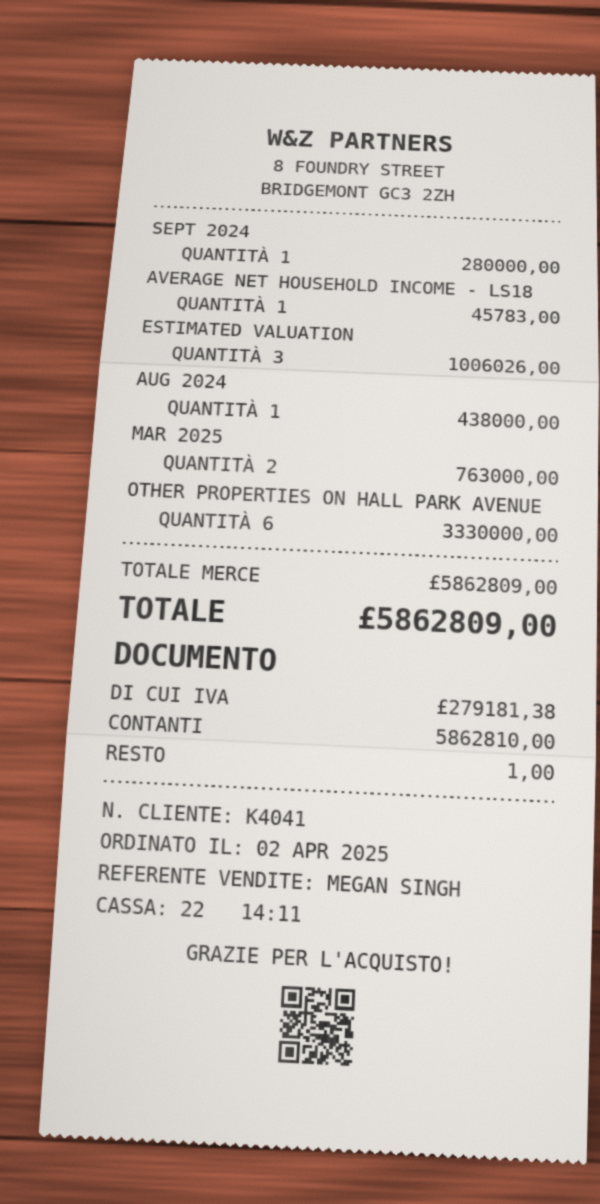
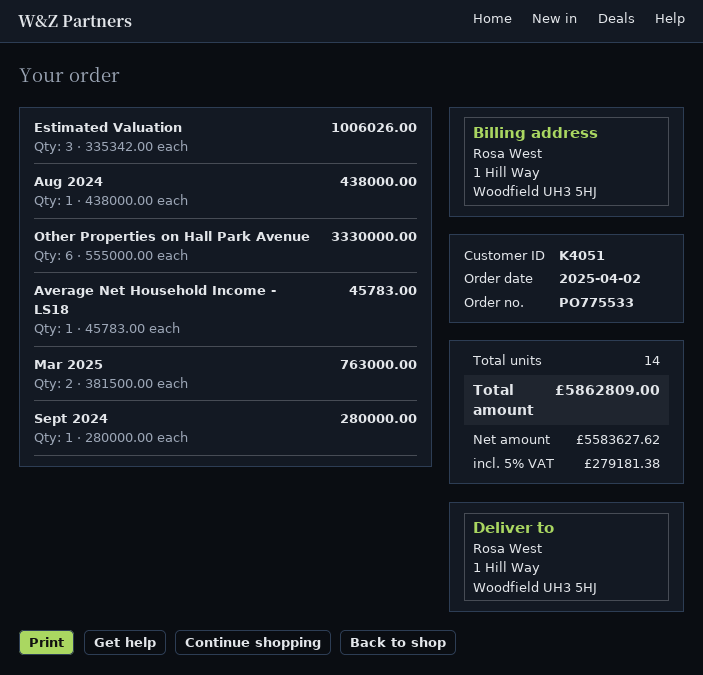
customer number: K4041 -> K4051

